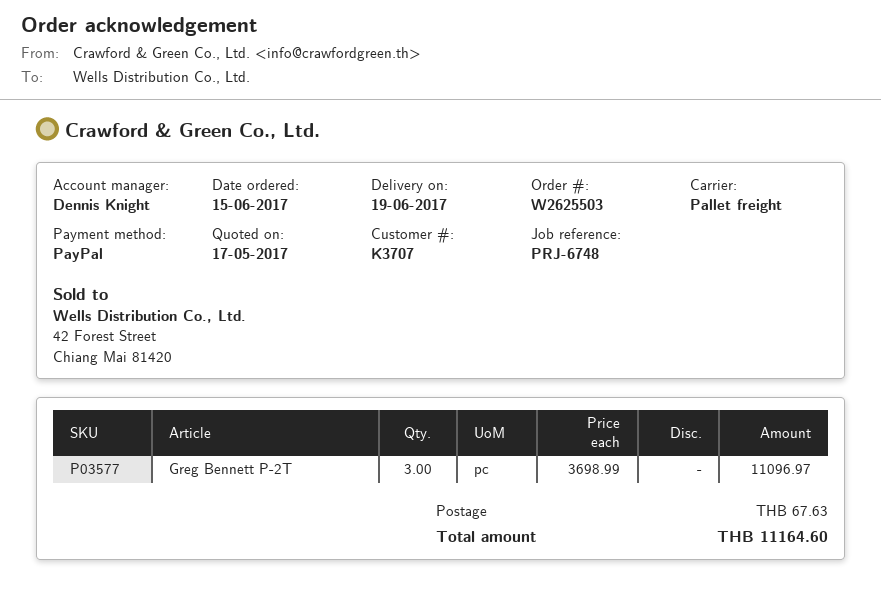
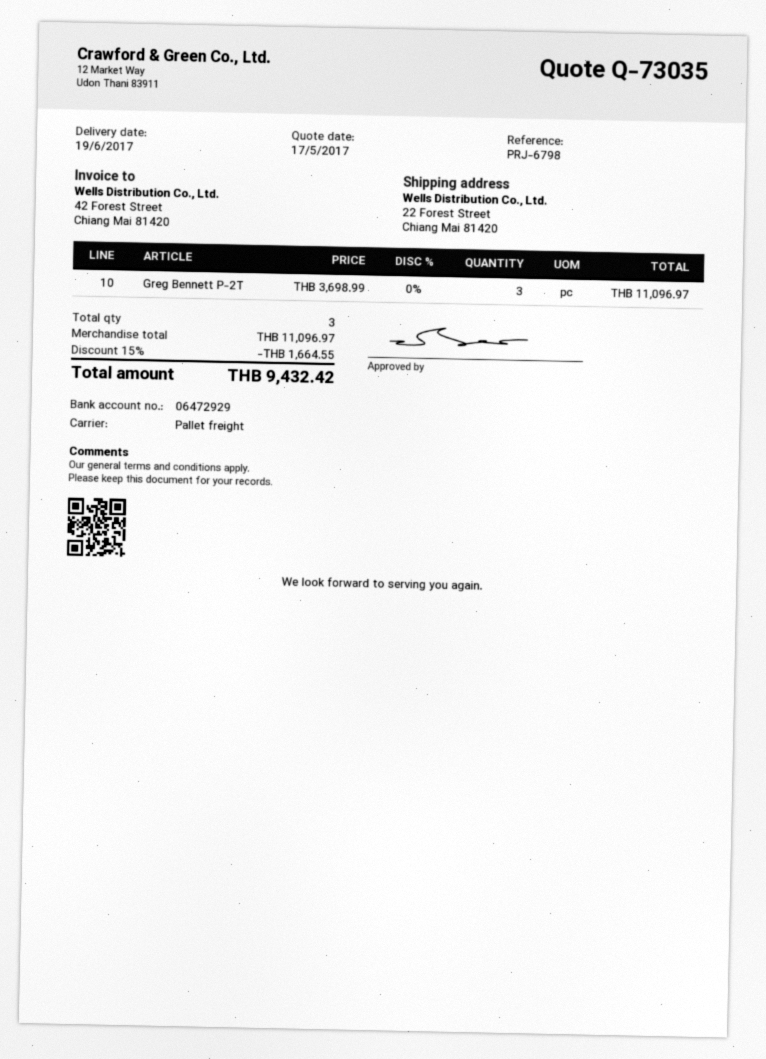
reference: PRJ-6748 -> PRJ-6798
discount: none -> 15% = 1664.55
shipping: 67.63 -> none
total: 11164.60 -> 9432.42

